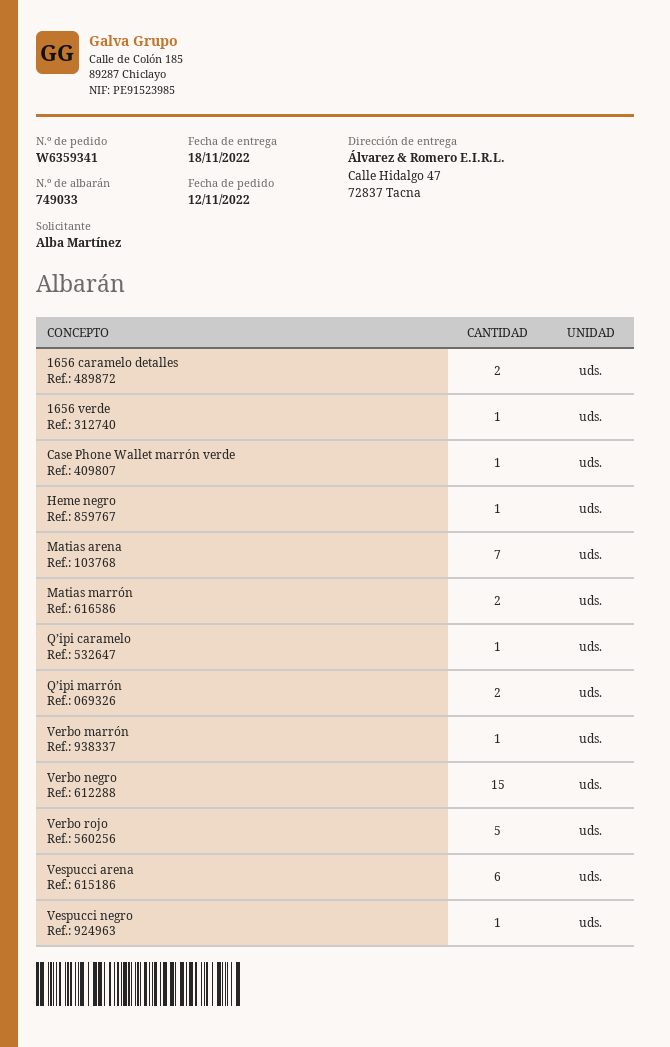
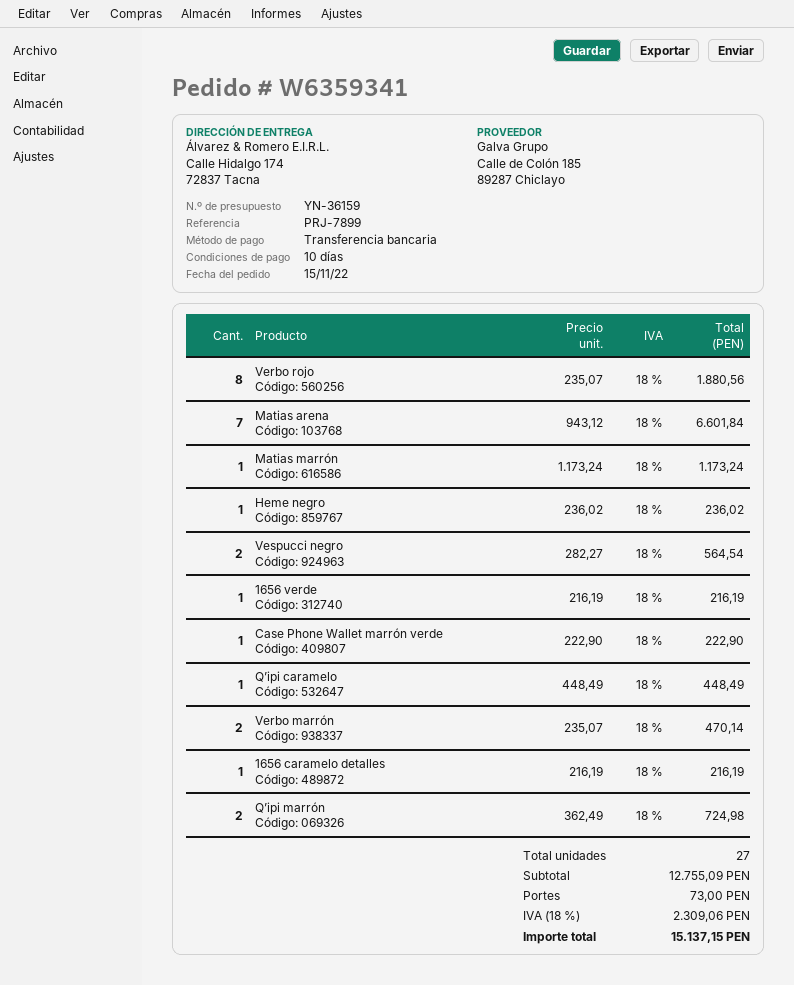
order date: 2022-11-12 -> 2022-11-15
ship to: Calle Hidalgo 47, 72837 Tacna -> Calle Hidalgo 174, 72837 Tacna
1656 caramelo detalles: 2 -> 1
Matias marrón: 2 -> 1
Verbo marrón: 1 -> 2
Verbo negro: 15 -> none
Verbo rojo: 5 -> 8
Vespucci arena: 6 -> none
Vespucci negro: 1 -> 2

